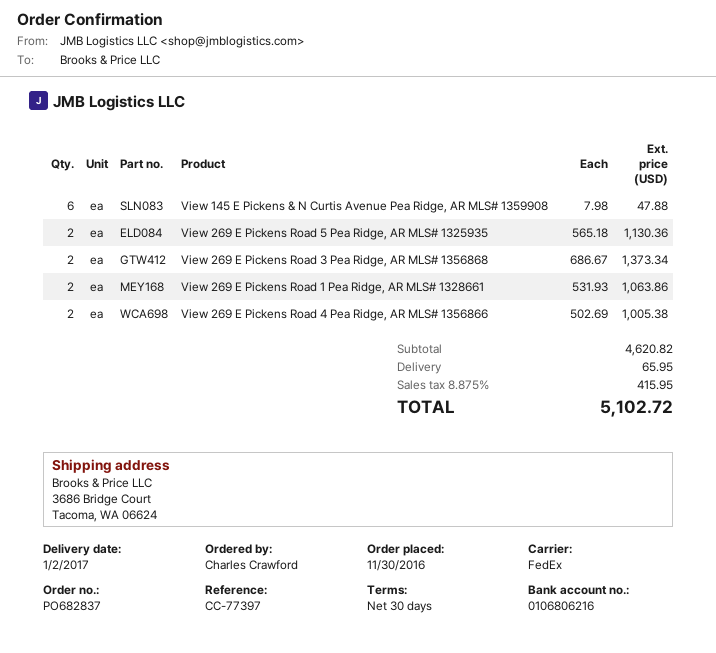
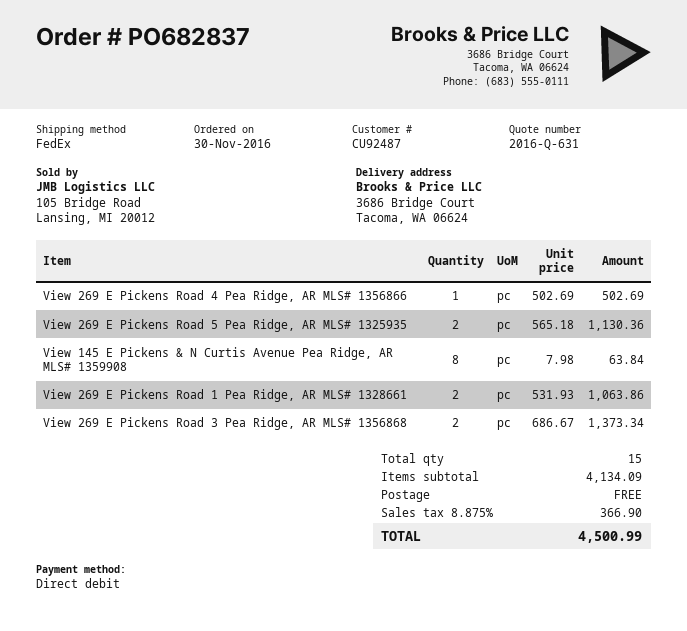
View 145 E Pickens & N Curtis Avenue Pea Ridge, AR MLS# 1359908: 6 x 7.98 = 47.88 -> 8 x 7.98 = 63.84
View 269 E Pickens Road 4 Pea Ridge, AR MLS# 1356866: 2 x 502.69 = 1005.38 -> 1 x 502.69 = 502.69
subtotal: 4620.82 -> 4134.09
shipping: 65.95 -> 0.00
tax: 8.875% = 415.95 -> 8.875% = 366.90
total: 5102.72 -> 4500.99

